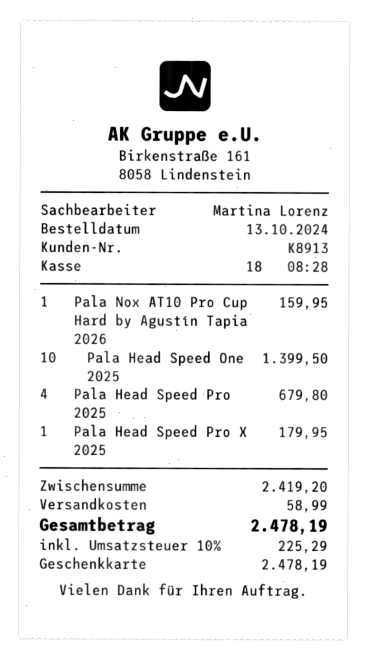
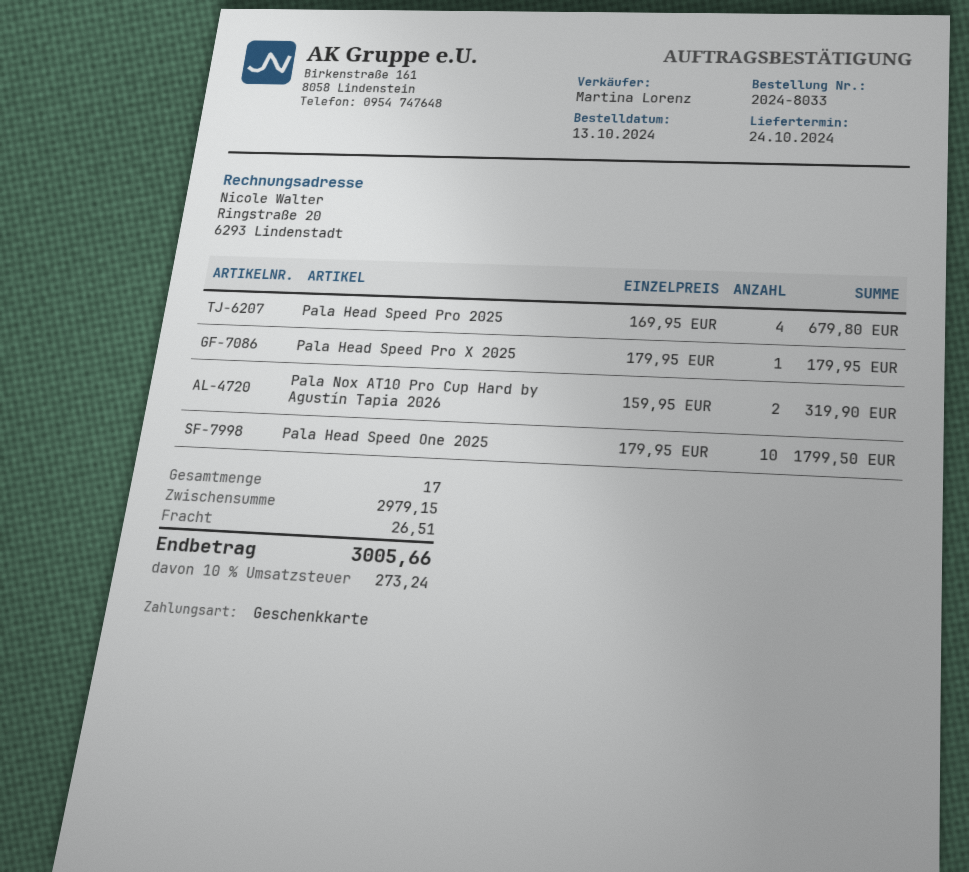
Pala Nox AT10 Pro Cup Hard by Agustín Tapia 2026: 1 for 159.95 -> 2 for 319.90
Pala Head Speed One 2025: 10 for 1399.50 -> 10 for 1799.50
subtotal: 2419.20 -> 2979.15
shipping: 58.99 -> 26.51
tax: 10% = 225.29 -> 10% = 273.24
total: 2478.19 -> 3005.66

